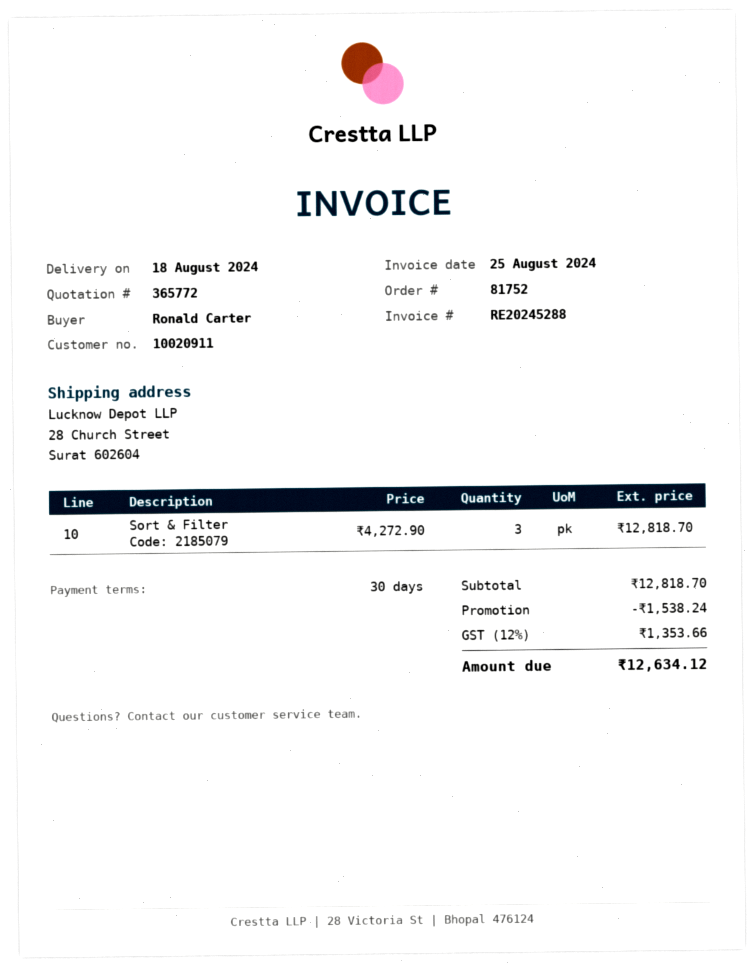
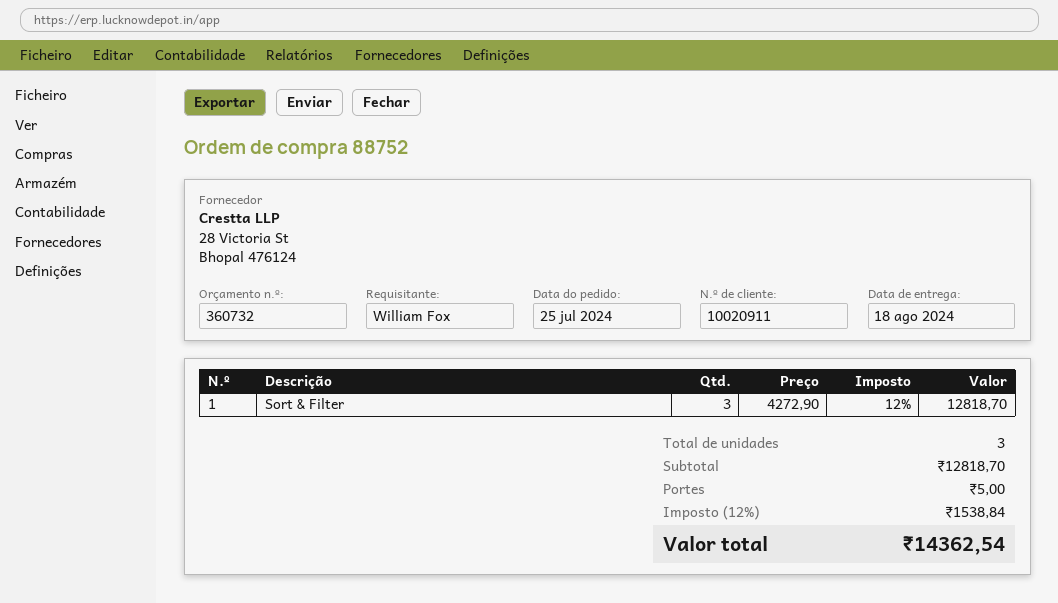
quote number: 365772 -> 360732
order number: 81752 -> 88752
ordered by: Ronald Carter -> William Fox
discount: 1538.24 -> none
shipping: none -> 5.00
tax: 12% = 1353.66 -> 12% = 1538.84
total: 12634.12 -> 14362.54

